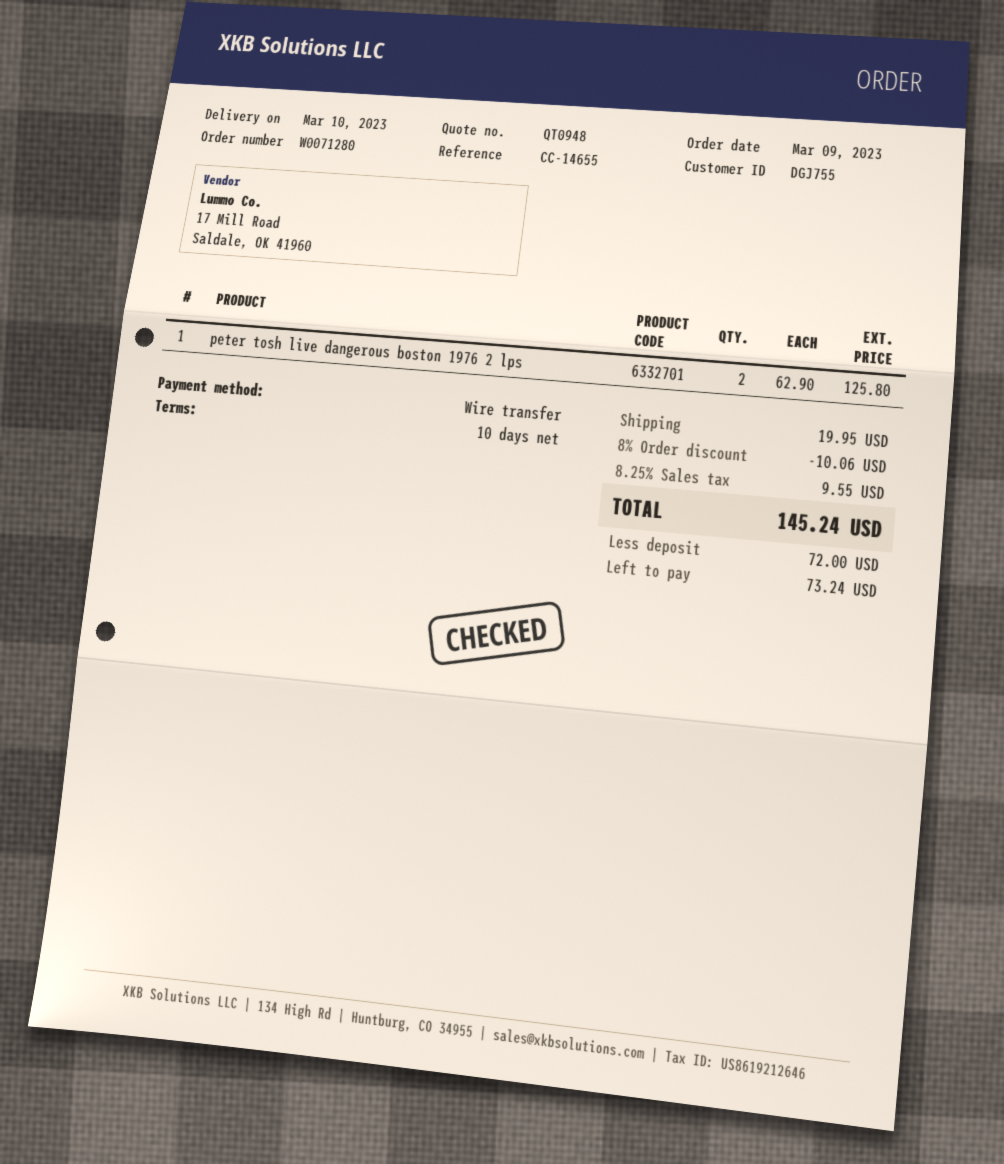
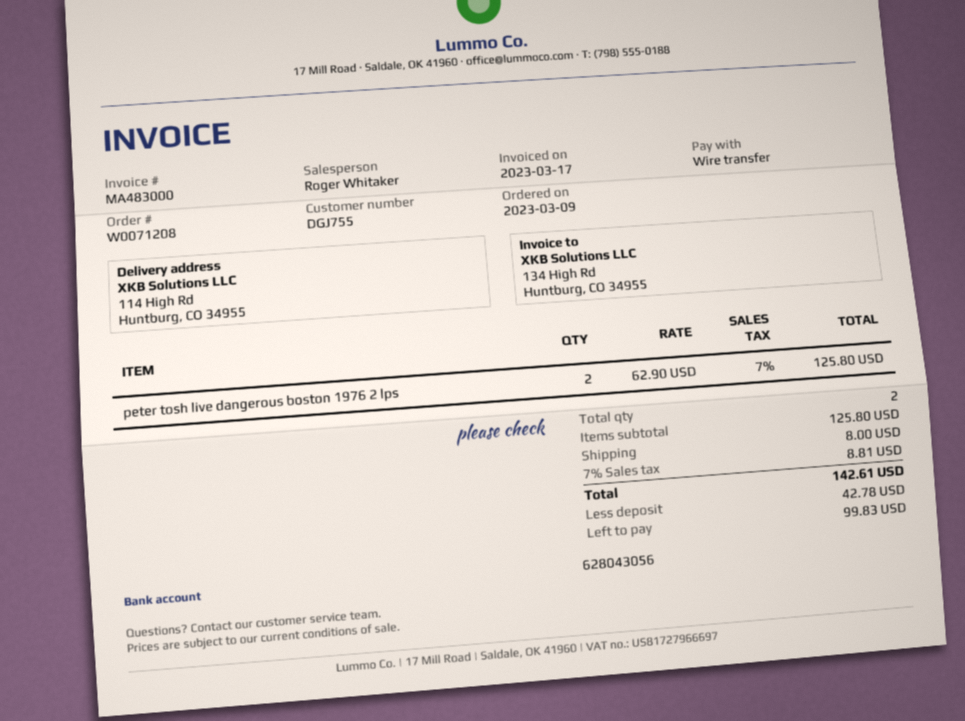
order number: W0071280 -> W0071208
discount: 8% = 10.06 -> none
shipping: 19.95 -> 8.00
tax: 8.25% = 9.55 -> 7% = 8.81
total: 145.24 -> 142.61
deposit: 72.00 -> 42.78
balance: 73.24 -> 99.83

